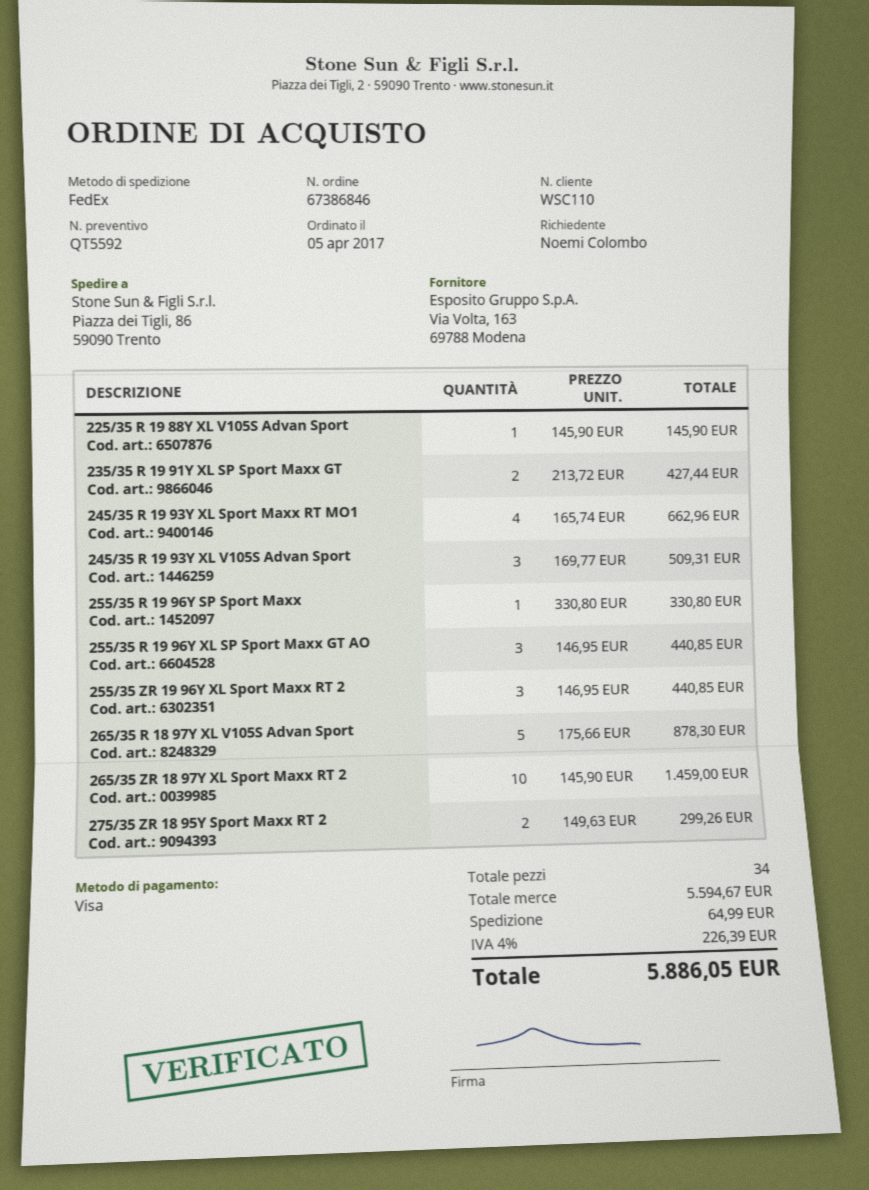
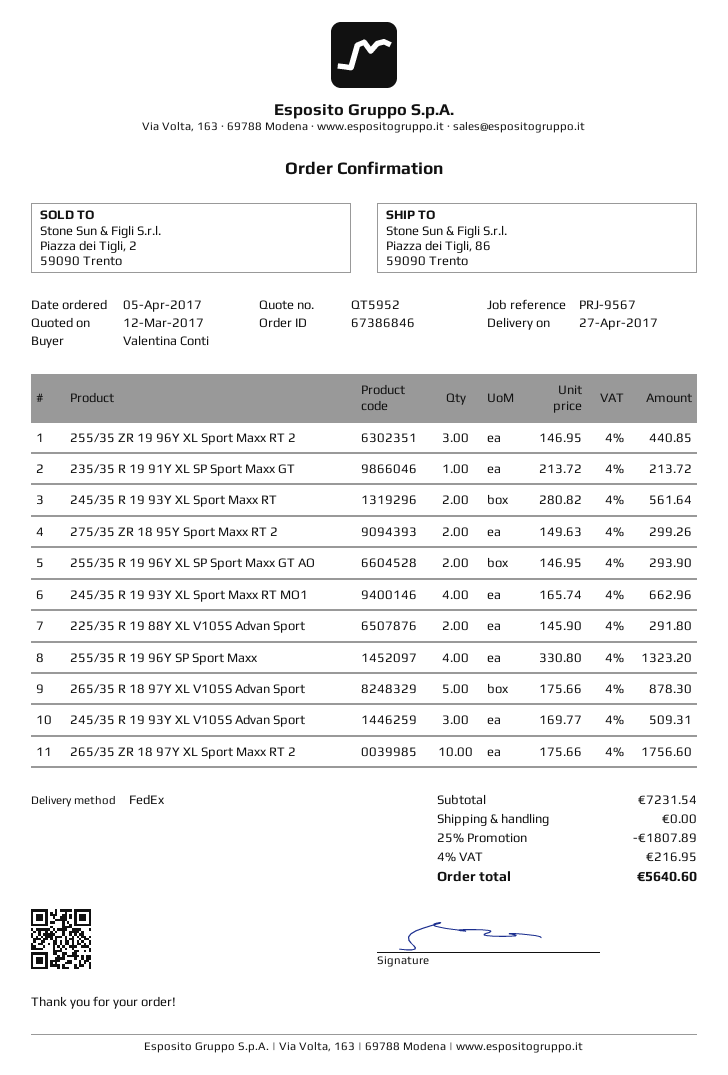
quote number: QT5592 -> QT5952
ordered by: Noemi Colombo -> Valentina Conti
225/35 R 19 88Y XL V105S Advan Sport: 1 x 145.90 = 145.90 -> 2 x 145.90 = 291.80
235/35 R 19 91Y XL SP Sport Maxx GT: 2 x 213.72 = 427.44 -> 1 x 213.72 = 213.72
255/35 R 19 96Y SP Sport Maxx: 1 x 330.80 = 330.80 -> 4 x 330.80 = 1323.20
255/35 R 19 96Y XL SP Sport Maxx GT AO: 3 x 146.95 = 440.85 -> 2 x 146.95 = 293.90
265/35 ZR 18 97Y XL Sport Maxx RT 2: 10 x 145.90 = 1459.00 -> 10 x 175.66 = 1756.60
245/35 R 19 93Y XL Sport Maxx RT: none -> 2 x 280.82 = 561.64
subtotal: 5594.67 -> 7231.54
discount: none -> 25% = 1807.89
shipping: 64.99 -> 0.00
tax: 4% = 226.39 -> 4% = 216.95
total: 5886.05 -> 5640.60

